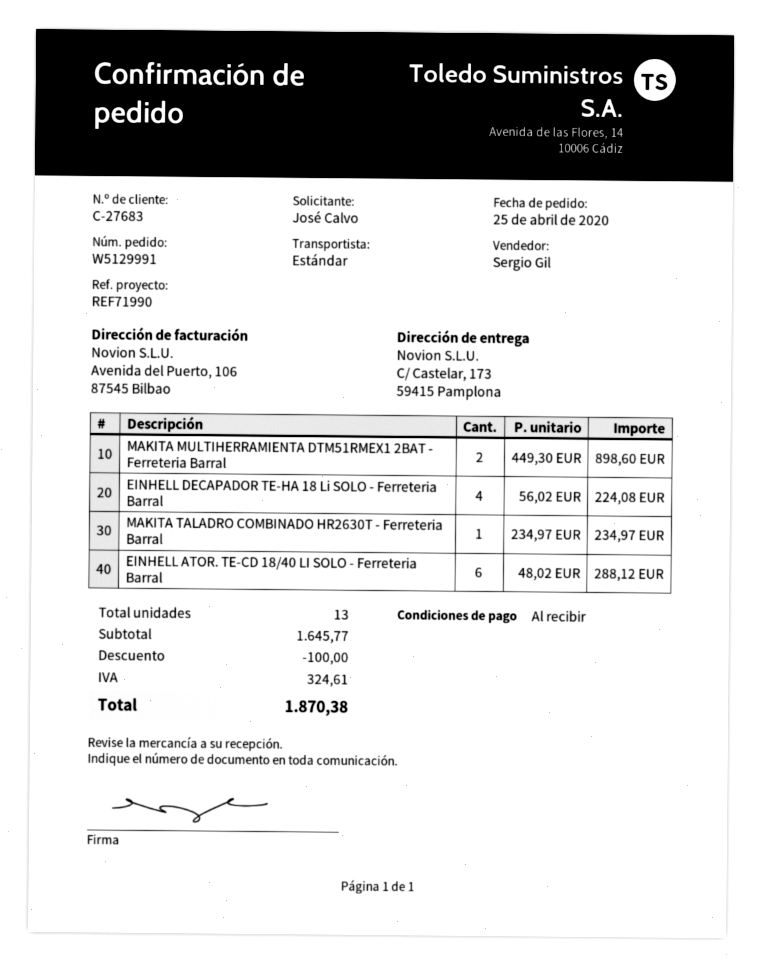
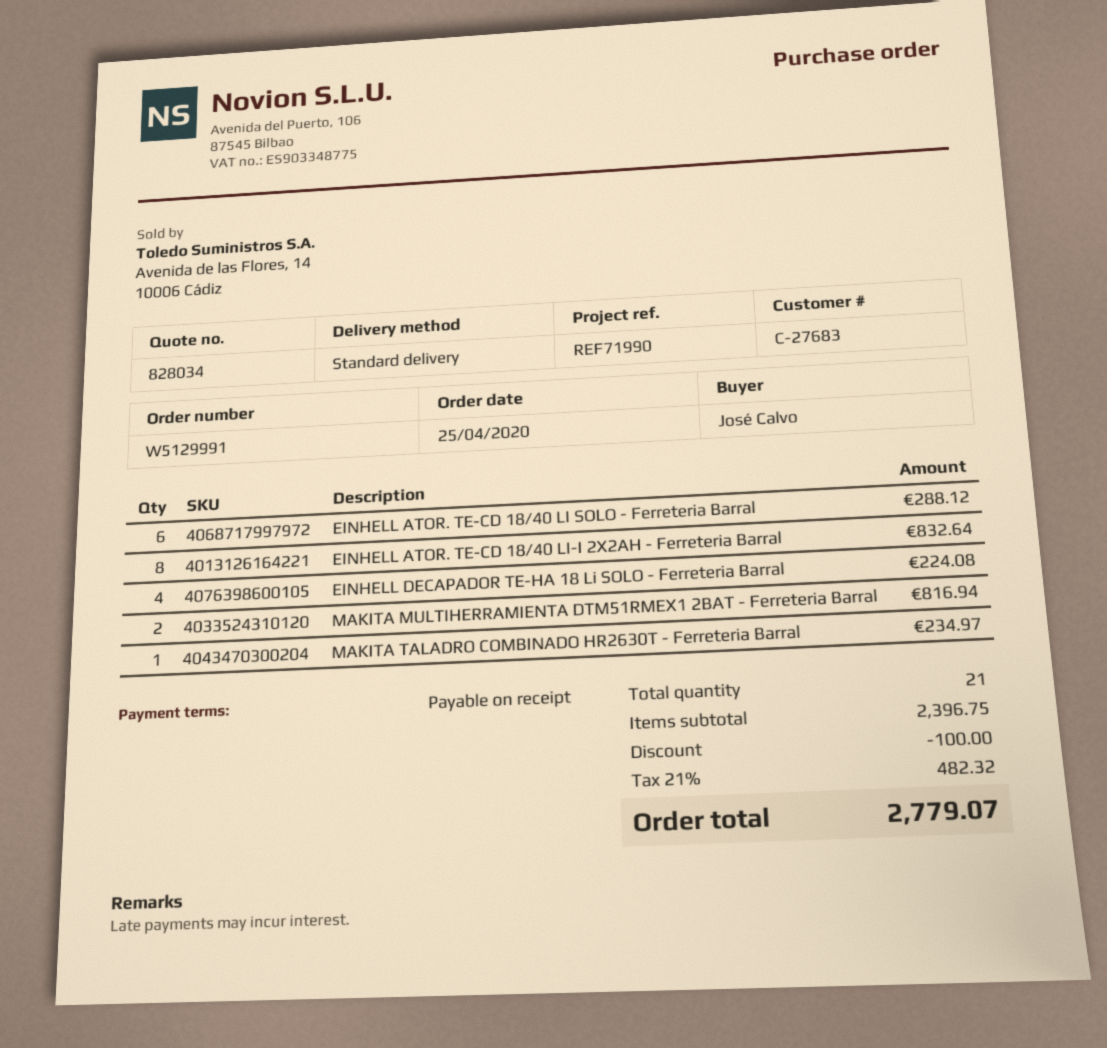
MAKITA MULTIHERRAMIENTA DTM51RMEX1 2BAT - Ferreteria Barral: 2 for 898.60 -> 2 for 816.94
EINHELL ATOR. TE-CD 18/40 LI-I 2X2AH - Ferreteria Barral: none -> 8 for 832.64
total quantity: 13 -> 21
subtotal: 1645.77 -> 2396.75
tax: 324.61 -> 482.32
total: 1870.38 -> 2779.07

